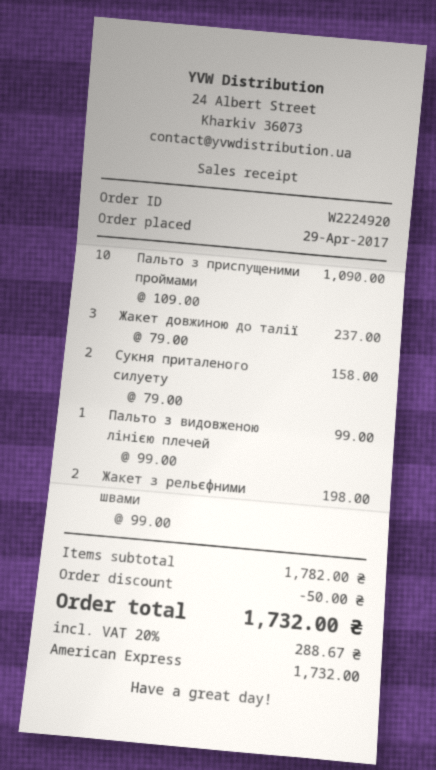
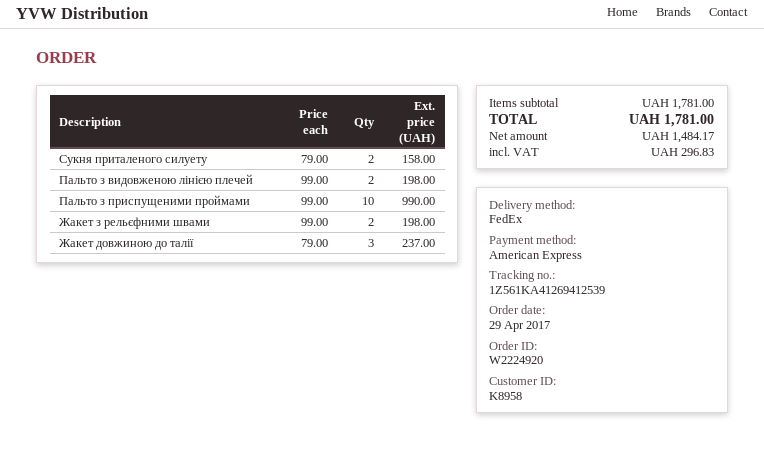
Пальто з приспущеними проймами: 10 x 109.00 = 1090.00 -> 10 x 99.00 = 990.00
Пальто з видовженою лінією плечей: 1 x 99.00 = 99.00 -> 2 x 99.00 = 198.00
subtotal: 1782.00 -> 1781.00
discount: 50.00 -> none
tax: 288.67 -> 296.83
total: 1732.00 -> 1781.00

